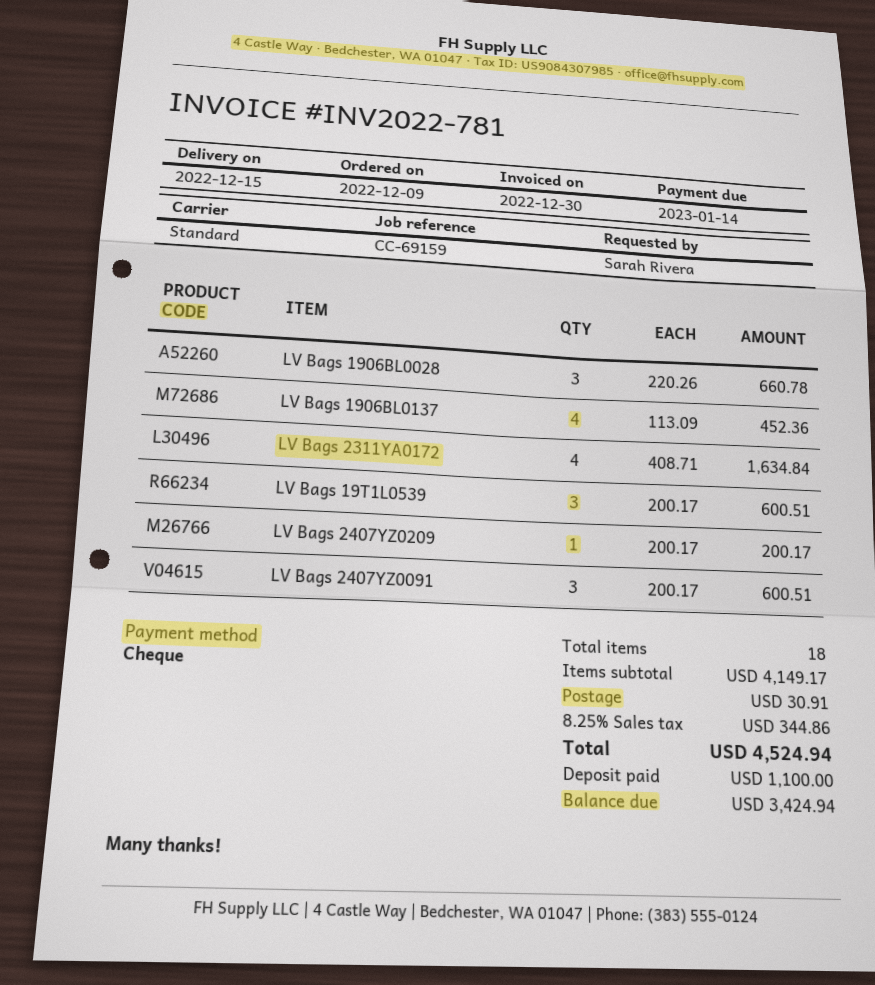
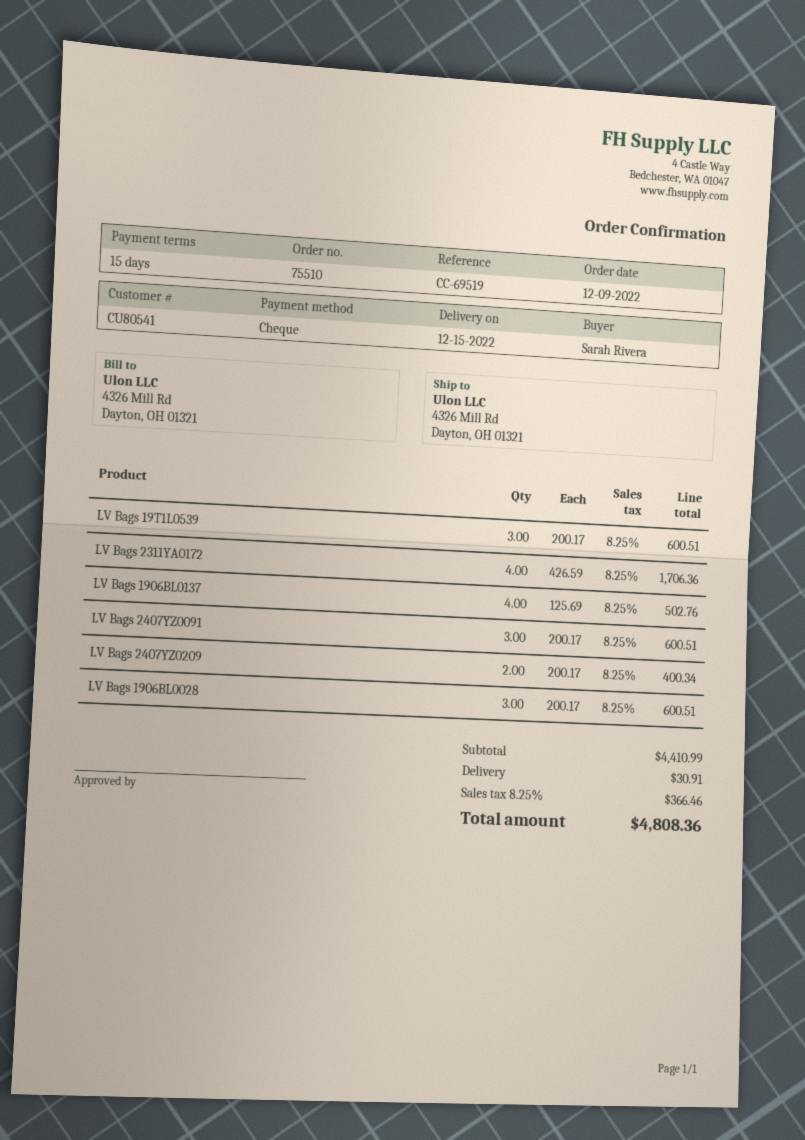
reference: CC-69159 -> CC-69519
LV Bags 1906BL0028: 3 x 220.26 = 660.78 -> 3 x 200.17 = 600.51
LV Bags 1906BL0137: 4 x 113.09 = 452.36 -> 4 x 125.69 = 502.76
LV Bags 2311YA0172: 4 x 408.71 = 1634.84 -> 4 x 426.59 = 1706.36
LV Bags 2407YZ0209: 1 x 200.17 = 200.17 -> 2 x 200.17 = 400.34
subtotal: 4149.17 -> 4410.99
tax: 8.25% = 344.86 -> 8.25% = 366.46
total: 4524.94 -> 4808.36

